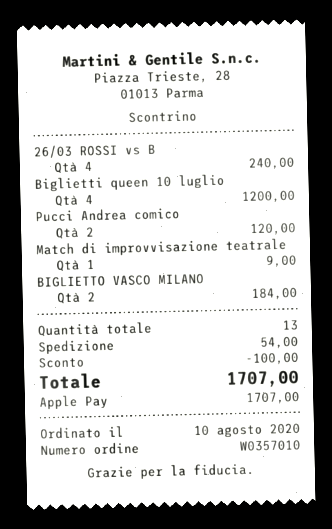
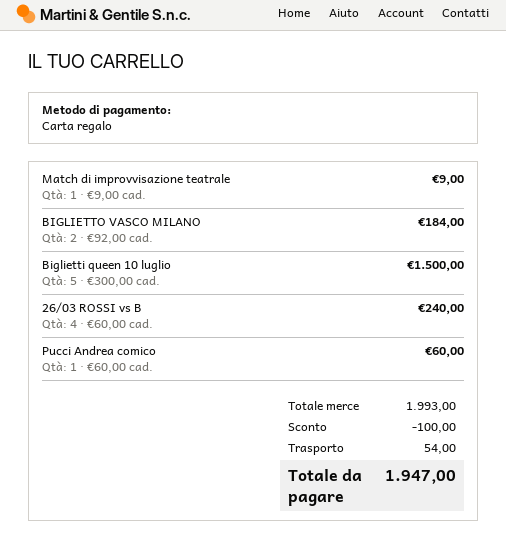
payment method: Apple Pay -> gift card
Biglietti queen 10 luglio: 4 for 1200.00 -> 5 for 1500.00
Pucci Andrea comico: 2 for 120.00 -> 1 for 60.00
total: 1707.00 -> 1947.00

